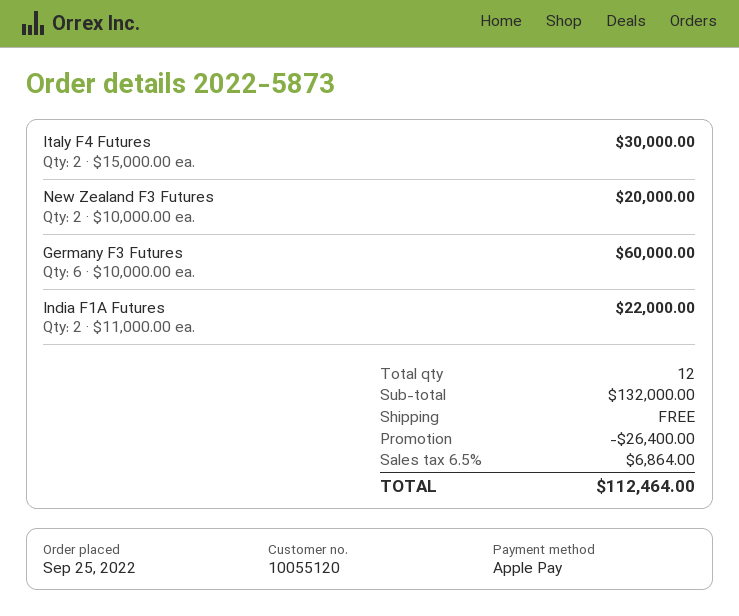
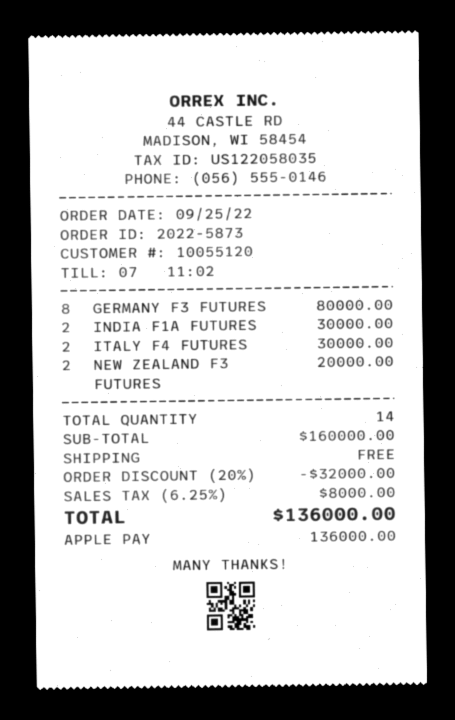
Germany F3 Futures: 6 for 60000.00 -> 8 for 80000.00
India F1A Futures: 2 for 22000.00 -> 2 for 30000.00
total quantity: 12 -> 14
subtotal: 132000.00 -> 160000.00
discount: 26400.00 -> 32000.00
tax: 6.5% = 6864.00 -> 6.25% = 8000.00
total: 112464.00 -> 136000.00

